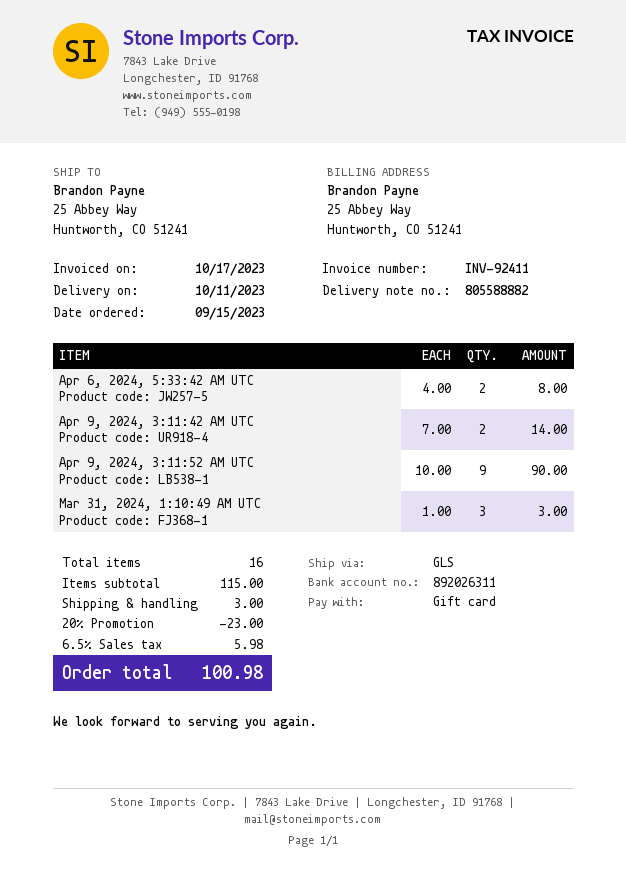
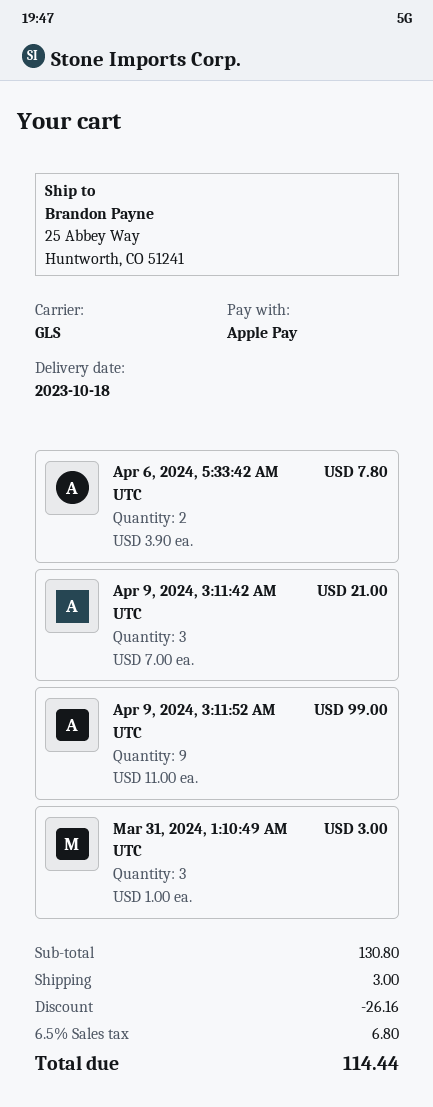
delivery date: 2023-10-11 -> 2023-10-18
payment method: gift card -> Apple Pay
Apr 6, 2024, 5:33:42 AM UTC: 2 x 4.00 = 8.00 -> 2 x 3.90 = 7.80
Apr 9, 2024, 3:11:42 AM UTC: 2 x 7.00 = 14.00 -> 3 x 7.00 = 21.00
Apr 9, 2024, 3:11:52 AM UTC: 9 x 10.00 = 90.00 -> 9 x 11.00 = 99.00
subtotal: 115.00 -> 130.80
discount: 23.00 -> 26.16
tax: 6.5% = 5.98 -> 6.5% = 6.80
total: 100.98 -> 114.44

